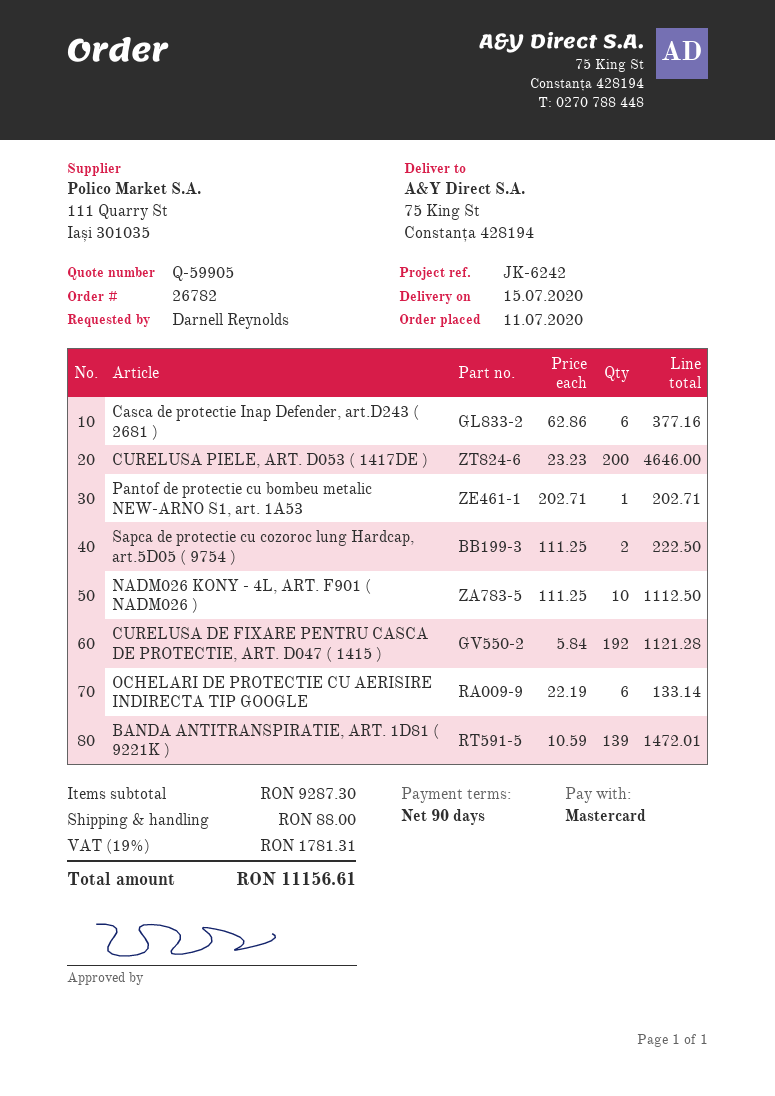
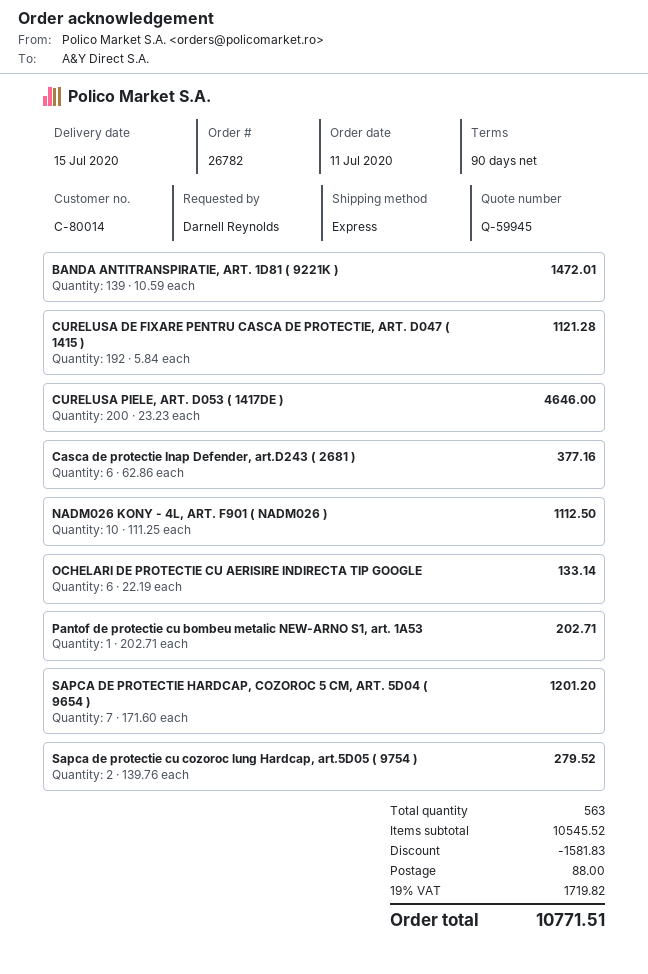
quote number: Q-59905 -> Q-59945
Sapca de protectie cu cozoroc lung Hardcap, art.5D05 ( 9754 ): 2 x 111.25 = 222.50 -> 2 x 139.76 = 279.52
SAPCA DE PROTECTIE HARDCAP, COZOROC 5 CM, ART. 5D04 ( 9654 ): none -> 7 x 171.60 = 1201.20
subtotal: 9287.30 -> 10545.52
discount: none -> 1581.83
tax: 19% = 1781.31 -> 19% = 1719.82
total: 11156.61 -> 10771.51

